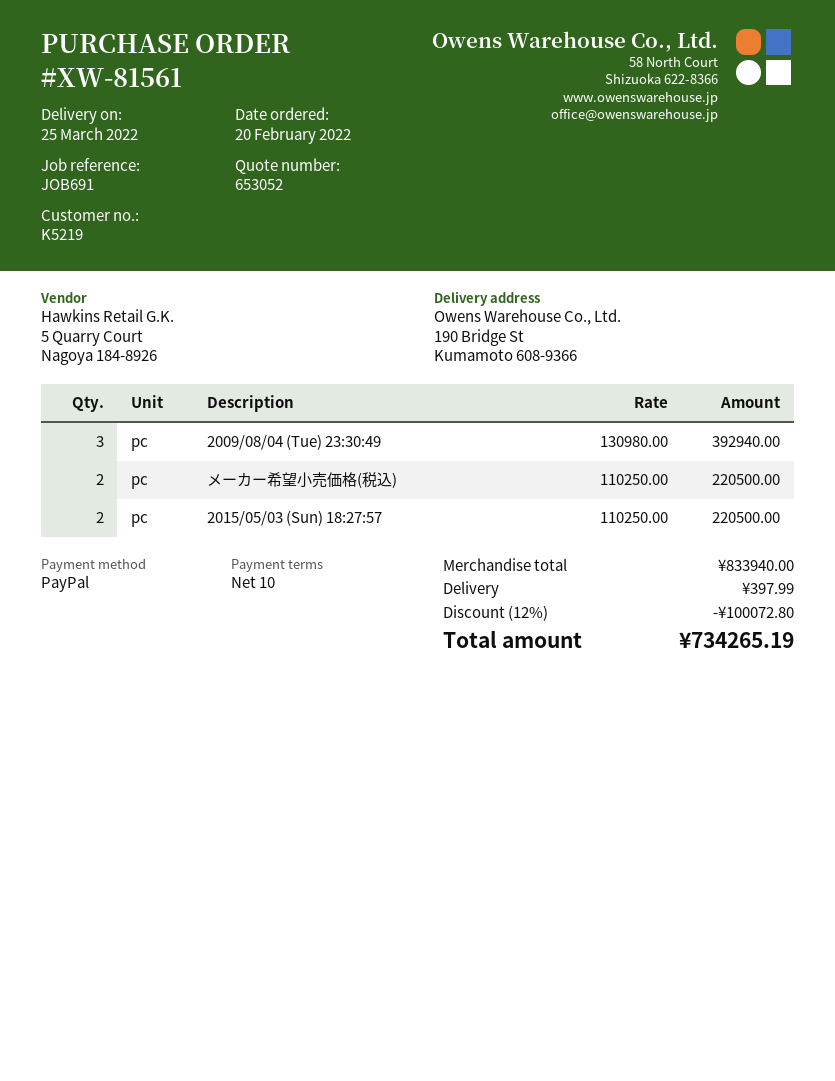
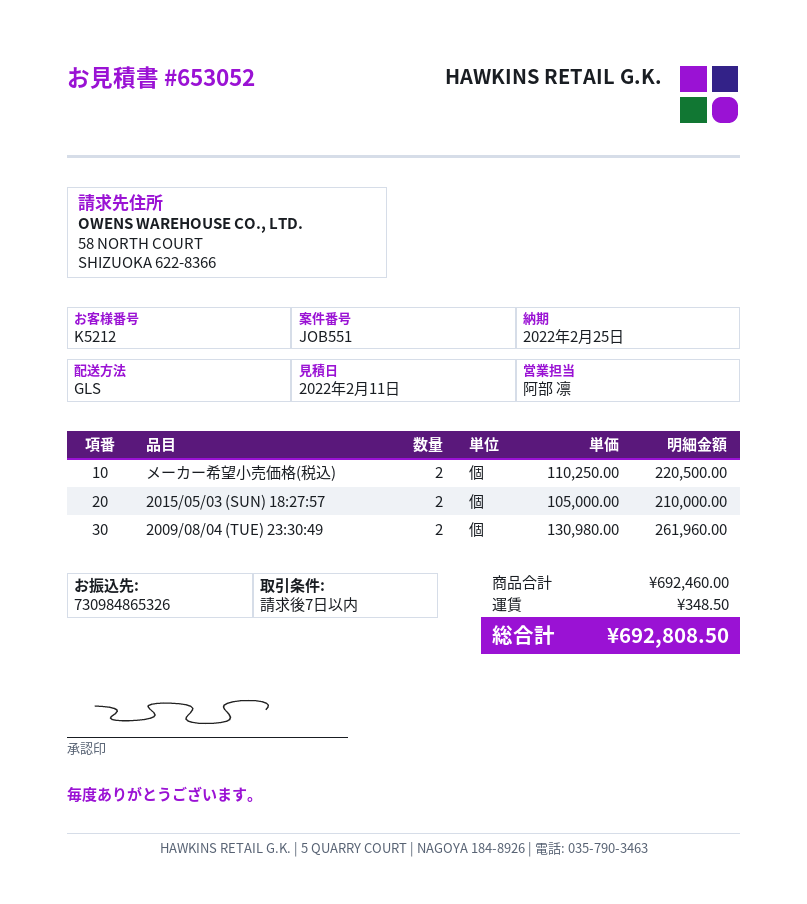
delivery date: 2022-03-25 -> 2022-02-25
payment terms: 10 days -> 7 days
customer number: K5219 -> K5212
reference: JOB691 -> JOB551
2009/08/04 (Tue) 23:30:49: 3 x 130980.00 = 392940.00 -> 2 x 130980.00 = 261960.00
2015/05/03 (Sun) 18:27:57: 2 x 110250.00 = 220500.00 -> 2 x 105000.00 = 210000.00
subtotal: 833940.00 -> 692460.00
discount: 12% = 100072.80 -> none
shipping: 397.99 -> 348.50
total: 734265.19 -> 692808.50

